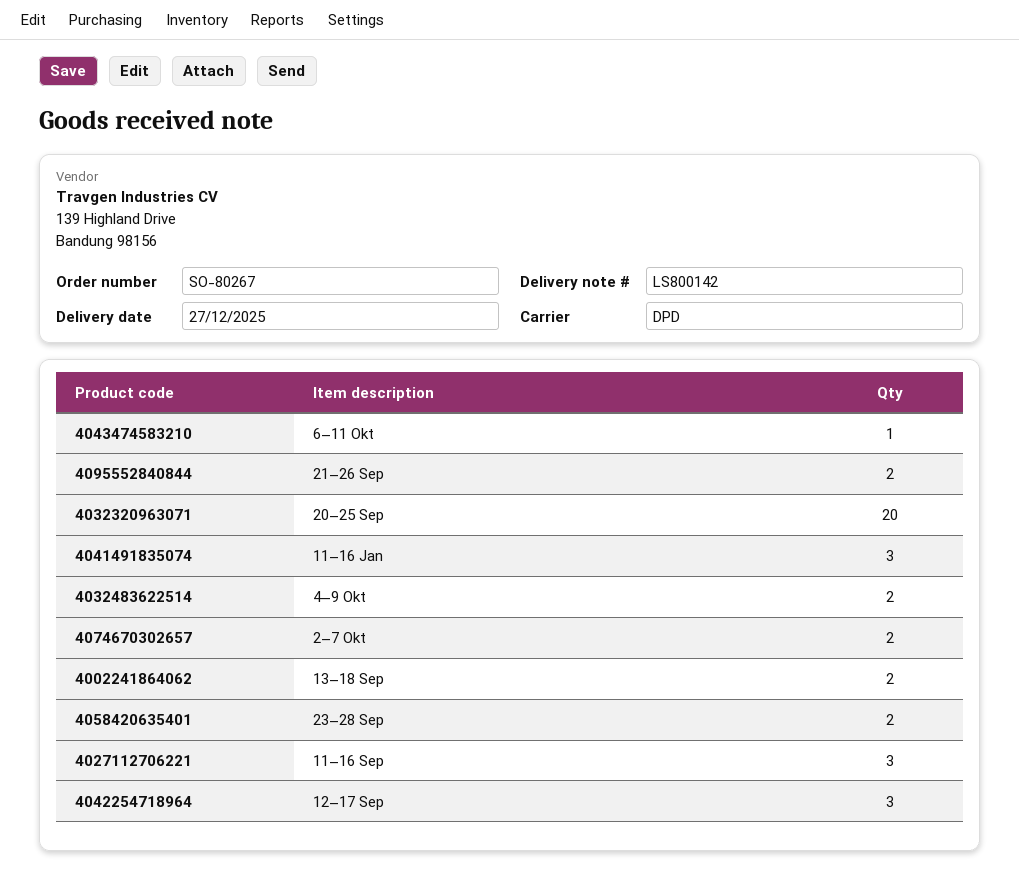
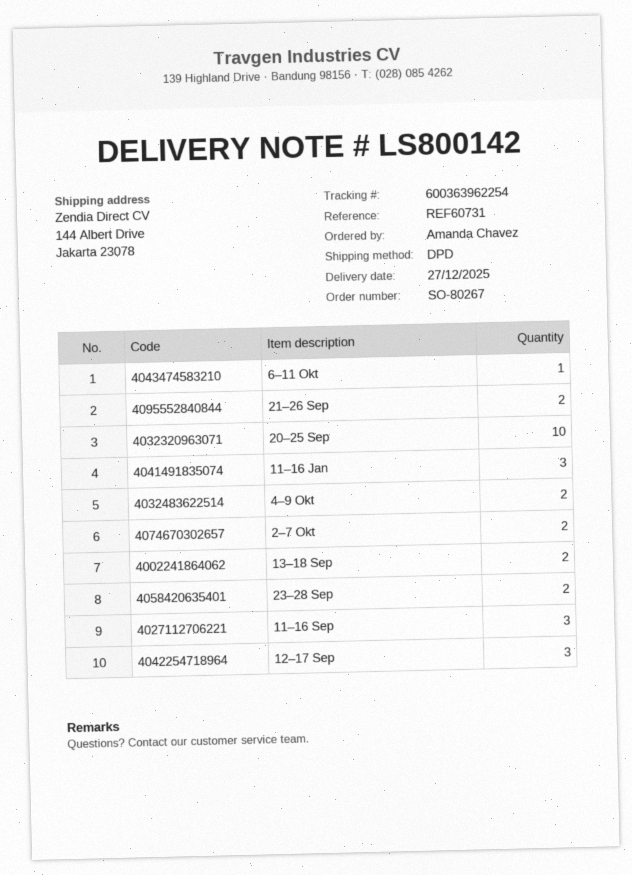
20–25 Sep: 20 -> 10

